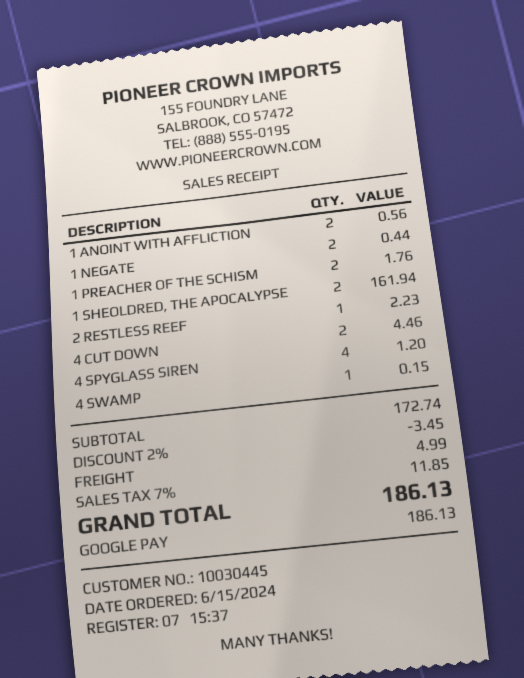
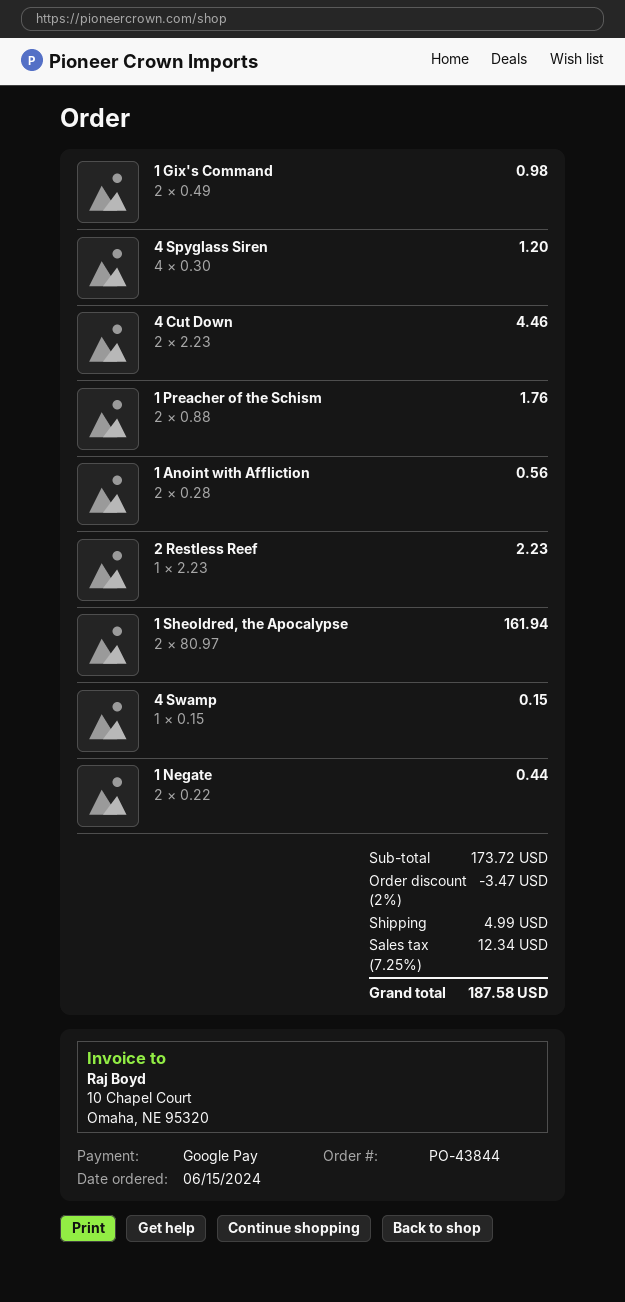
1 Gix's Command: none -> 2 for 0.98
subtotal: 172.74 -> 173.72
discount: 2% = 3.45 -> 2% = 3.47
tax: 7% = 11.85 -> 7.25% = 12.34
total: 186.13 -> 187.58

